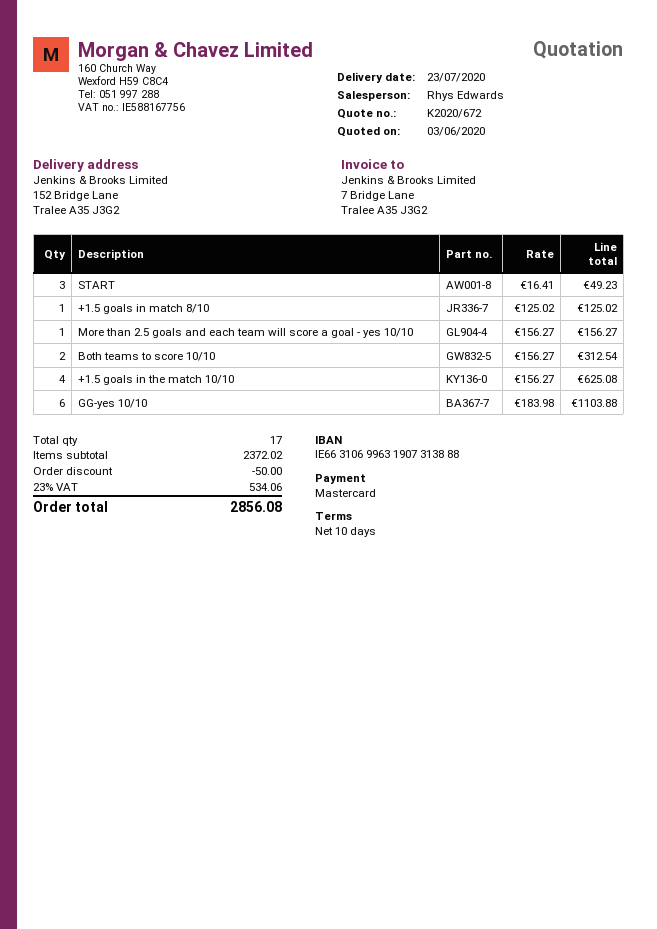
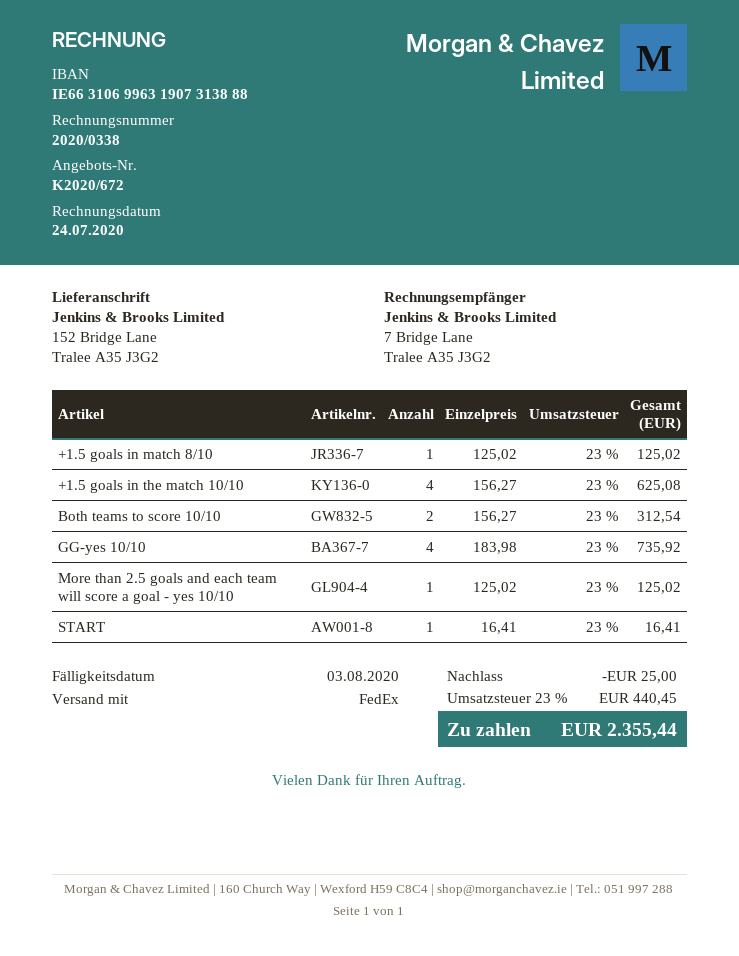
START: 3 x 16.41 = 49.23 -> 1 x 16.41 = 16.41
More than 2.5 goals and each team will score a goal - yes 10/10: 1 x 156.27 = 156.27 -> 1 x 125.02 = 125.02
GG-yes 10/10: 6 x 183.98 = 1103.88 -> 4 x 183.98 = 735.92
discount: 50.00 -> 25.00
tax: 23% = 534.06 -> 23% = 440.45
total: 2856.08 -> 2355.44

